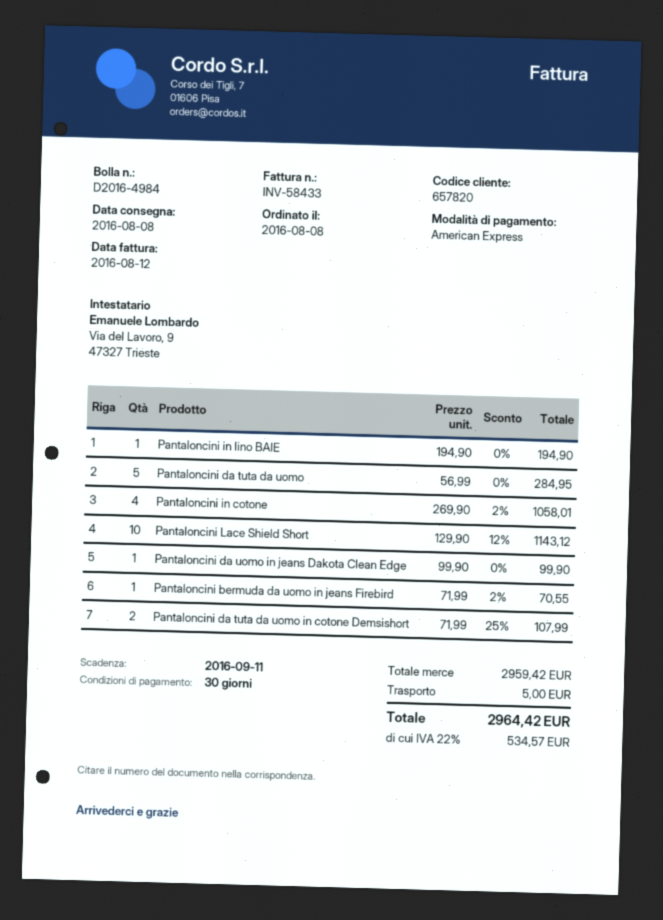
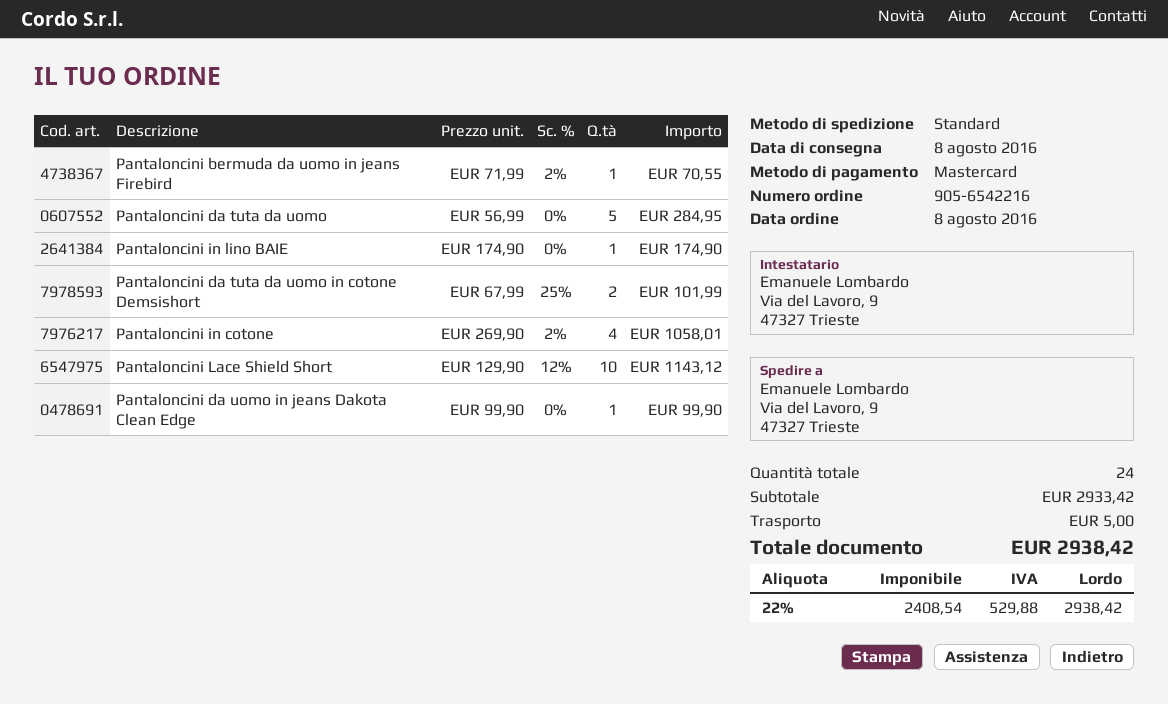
payment method: American Express -> Mastercard
Pantaloncini in lino BAIE: 1 x 194.90 = 194.90 -> 1 x 174.90 = 174.90
Pantaloncini da tuta da uomo in cotone Demsishort: 2 x 71.99 - 25% = 107.99 -> 2 x 67.99 - 25% = 101.99
subtotal: 2959.42 -> 2933.42
tax: 22% = 534.57 -> 22% = 529.88
total: 2964.42 -> 2938.42

